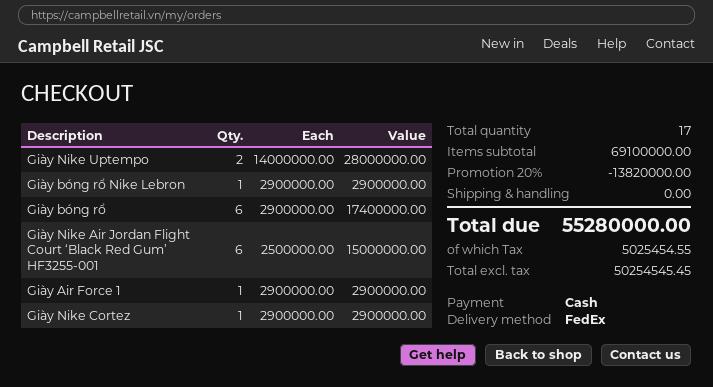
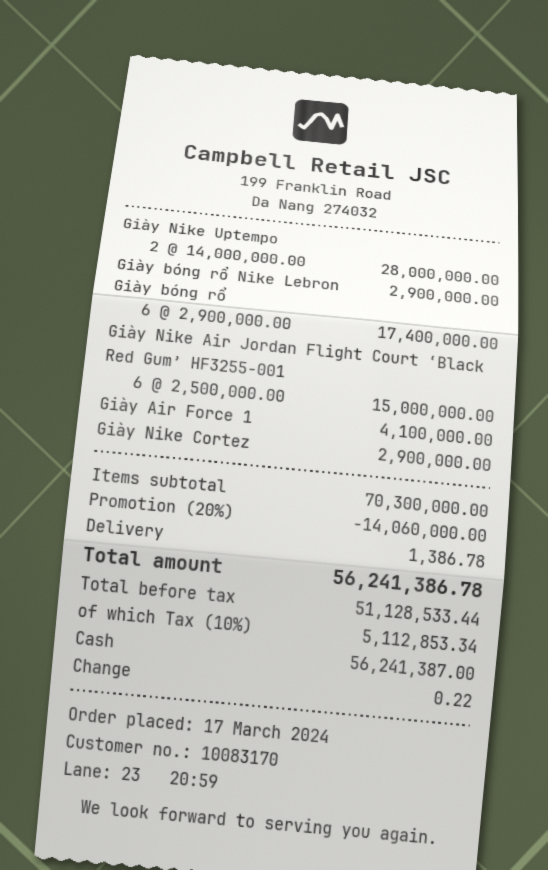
Giày Air Force 1: 1 x 2900000.00 = 2900000.00 -> 1 x 4100000.00 = 4100000.00
subtotal: 69100000.00 -> 70300000.00
discount: 20% = 13820000.00 -> 20% = 14060000.00
shipping: 0.00 -> 1386.78
net: 50254545.45 -> 51128533.44
tax: 5025454.55 -> 5112853.34
total: 55280000.00 -> 56241386.78

